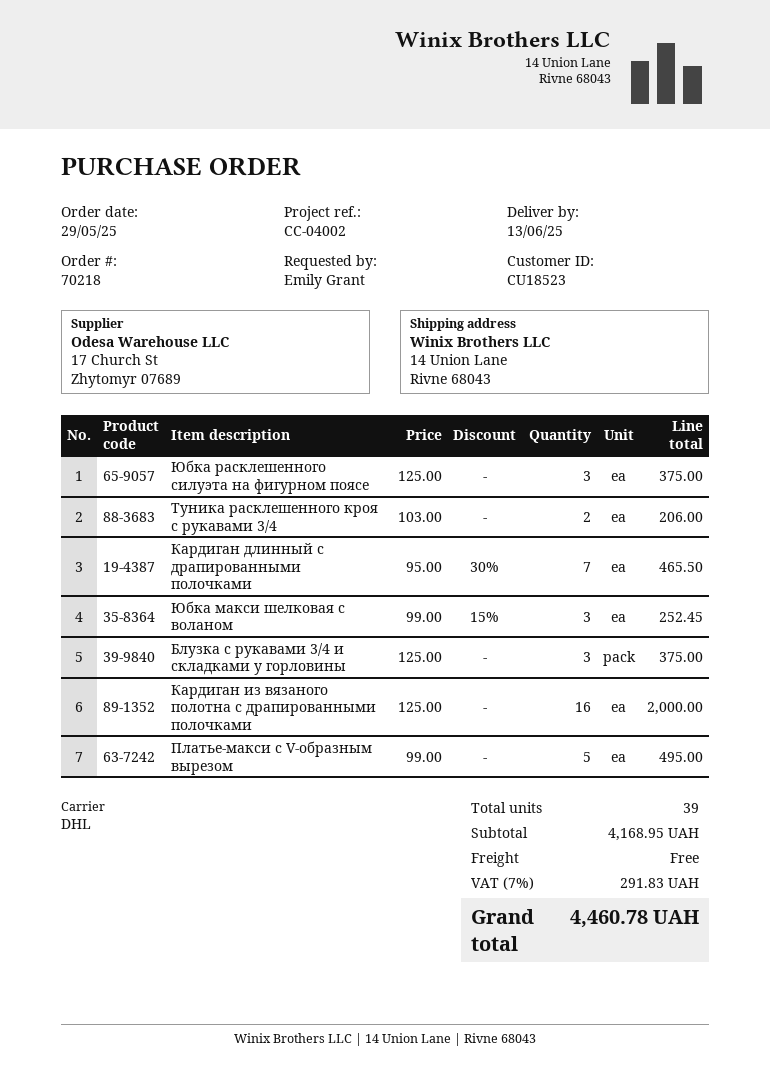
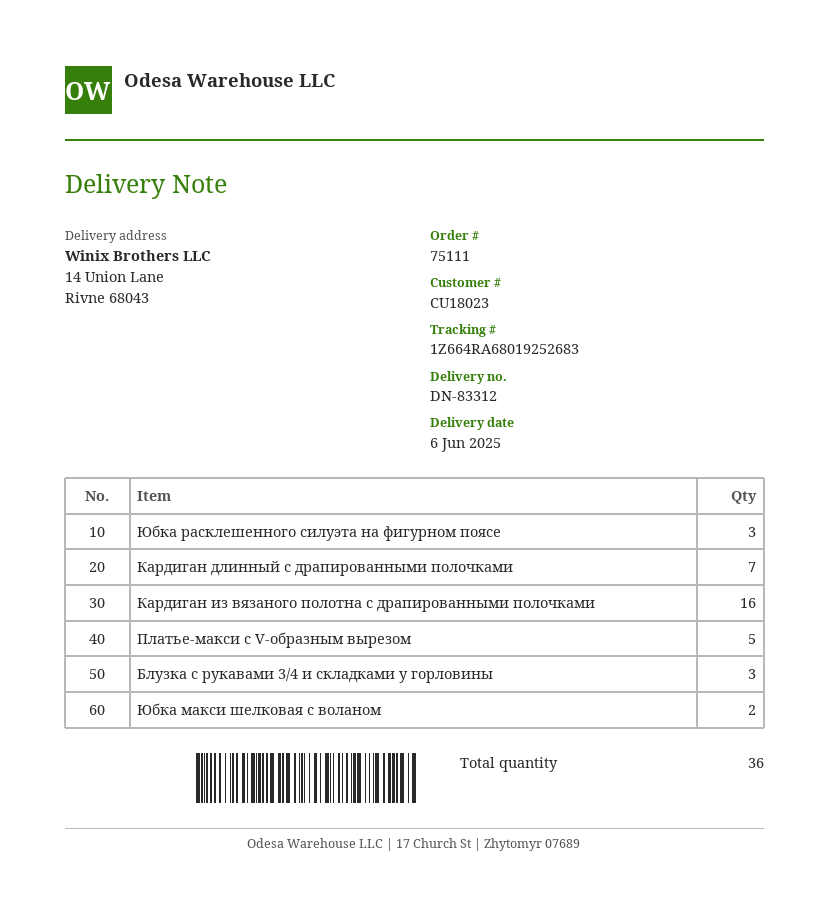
order number: 70218 -> 75111
delivery date: 2025-06-13 -> 2025-06-06
customer number: CU18523 -> CU18023
Туника расклешенного кроя с рукавами 3/4: 2 -> none
Юбка макси шелковая с воланом: 3 -> 2
total quantity: 39 -> 36

